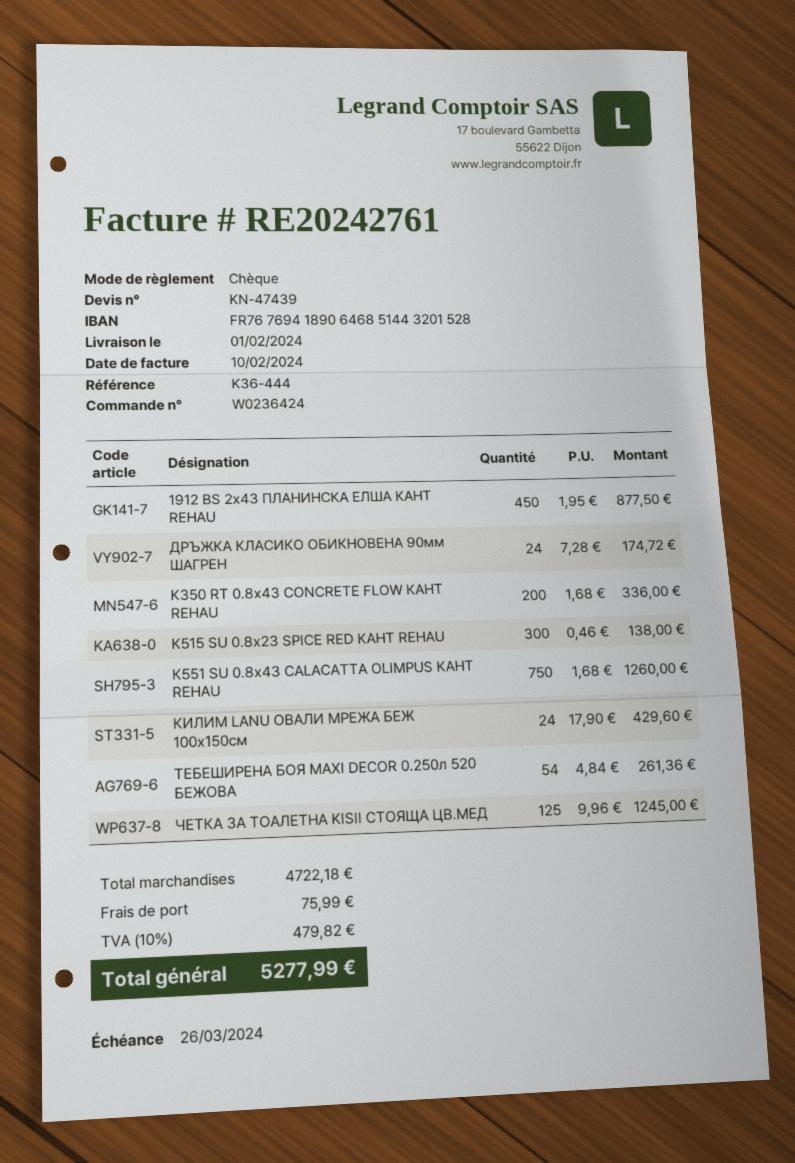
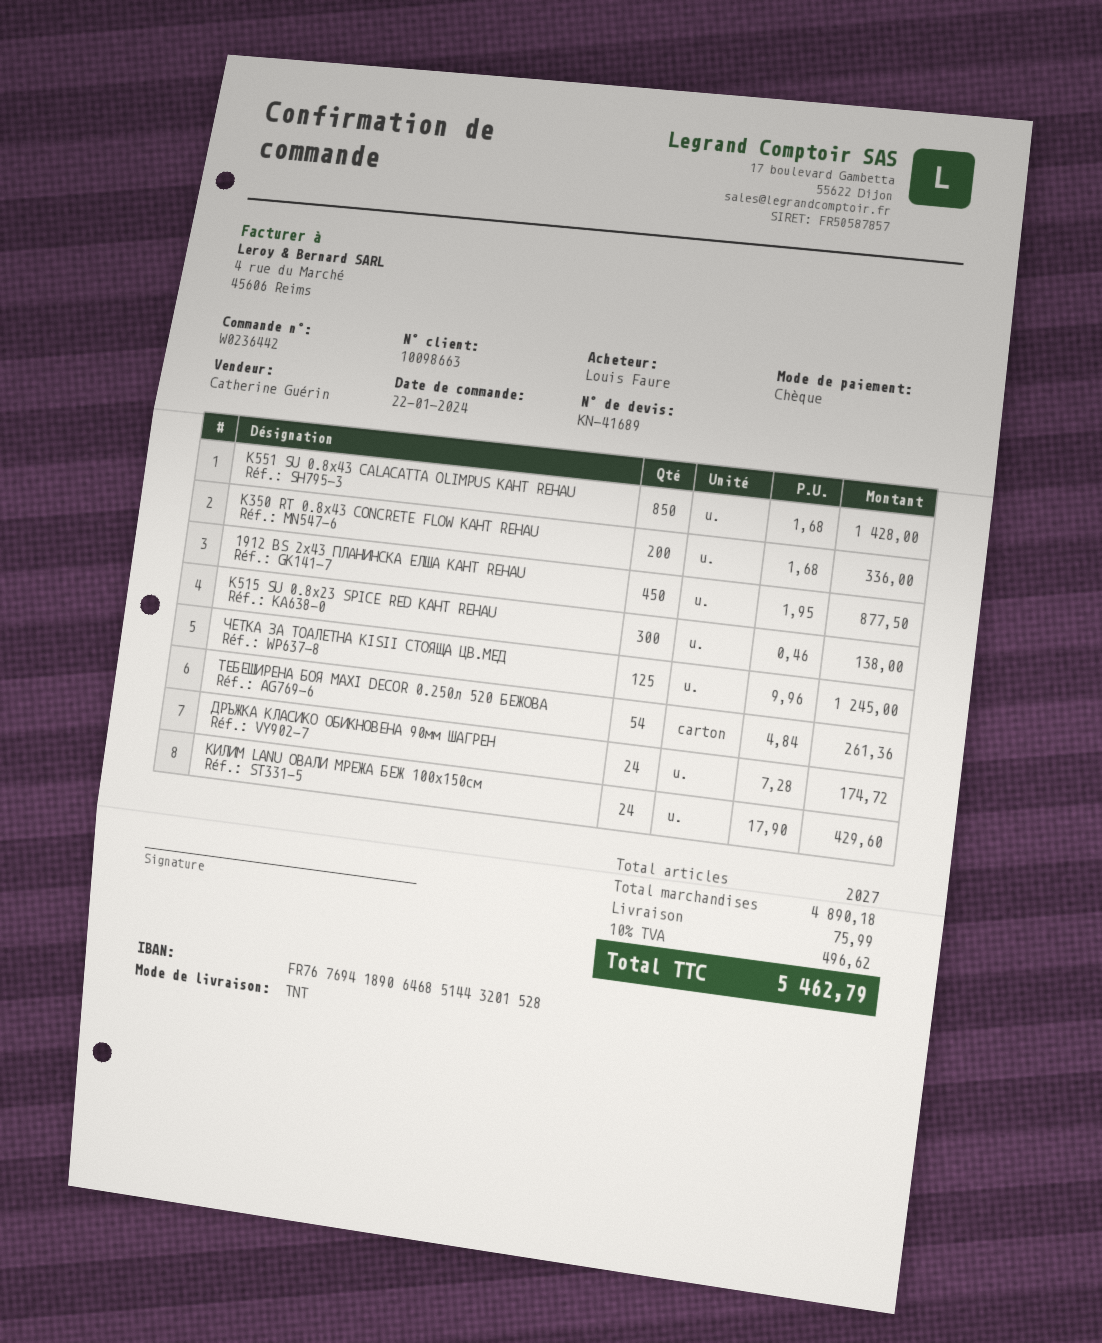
quote number: KN-47439 -> KN-41689
order number: W0236424 -> W0236442
К551 SU 0.8х43 CALACATTA OLIMPUS КАНТ REHAU: 750 x 1.68 = 1260.00 -> 850 x 1.68 = 1428.00
subtotal: 4722.18 -> 4890.18
tax: 10% = 479.82 -> 10% = 496.62
total: 5277.99 -> 5462.79

